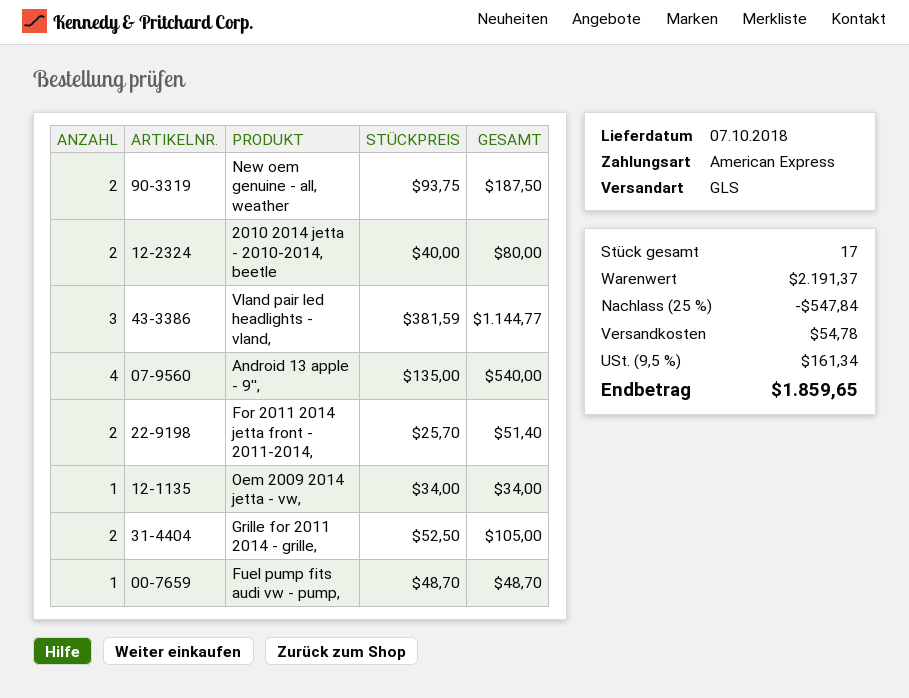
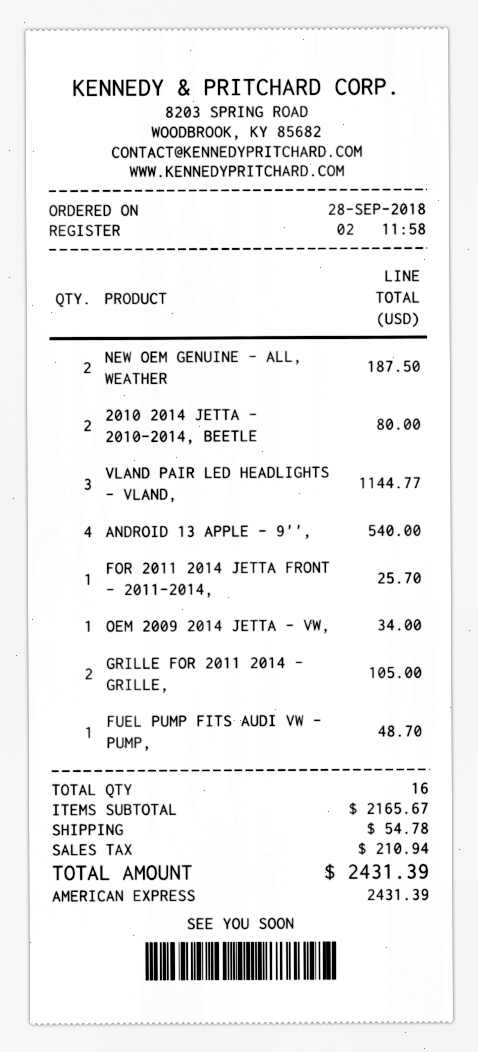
For 2011 2014 jetta front - 2011-2014,: 2 for 51.40 -> 1 for 25.70
total quantity: 17 -> 16
subtotal: 2191.37 -> 2165.67
discount: 25% = 547.84 -> none
tax: 161.34 -> 210.94
total: 1859.65 -> 2431.39

